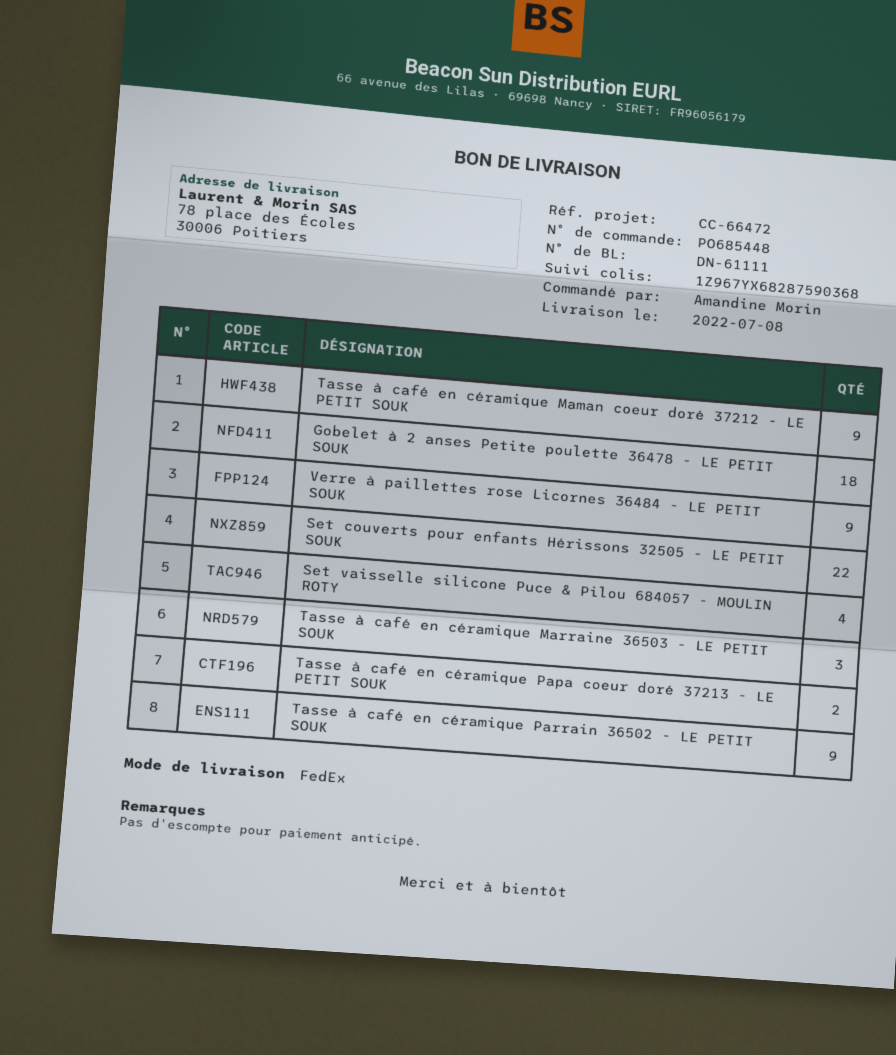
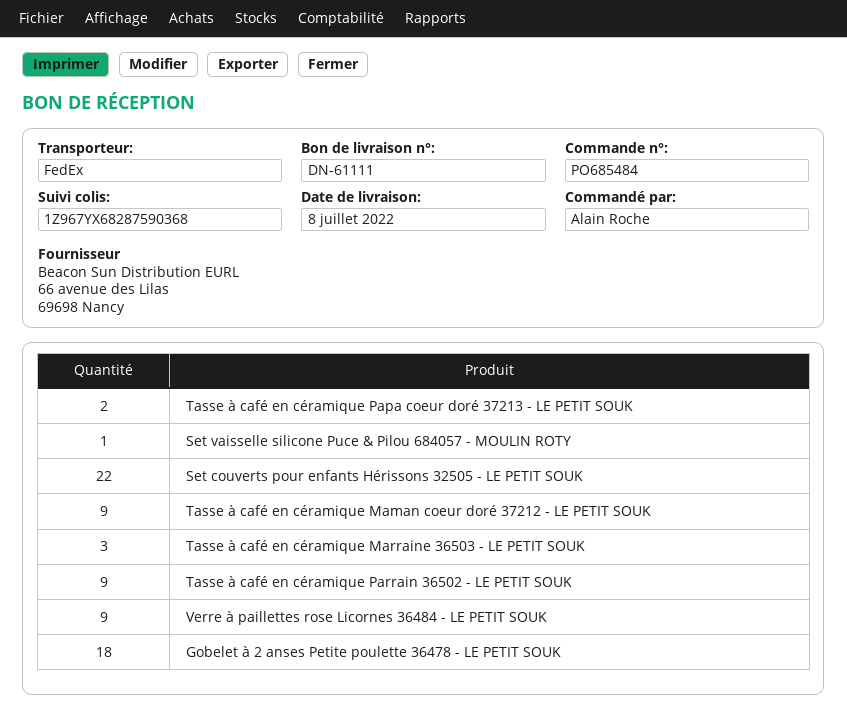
order number: PO685448 -> PO685484
ordered by: Amandine Morin -> Alain Roche
Set vaisselle silicone Puce & Pilou 684057 - MOULIN ROTY: 4 -> 1

